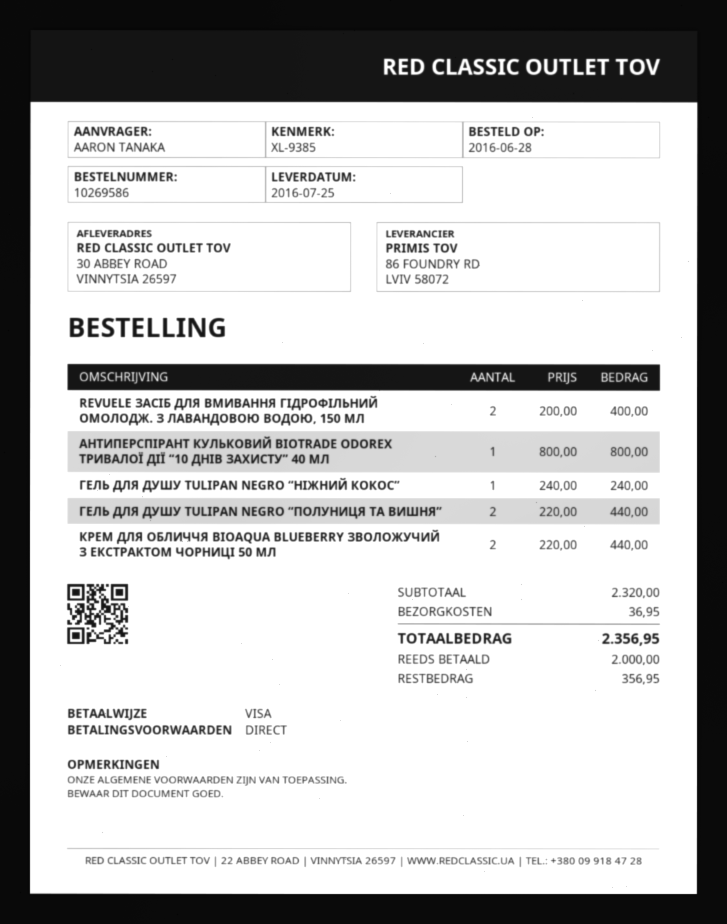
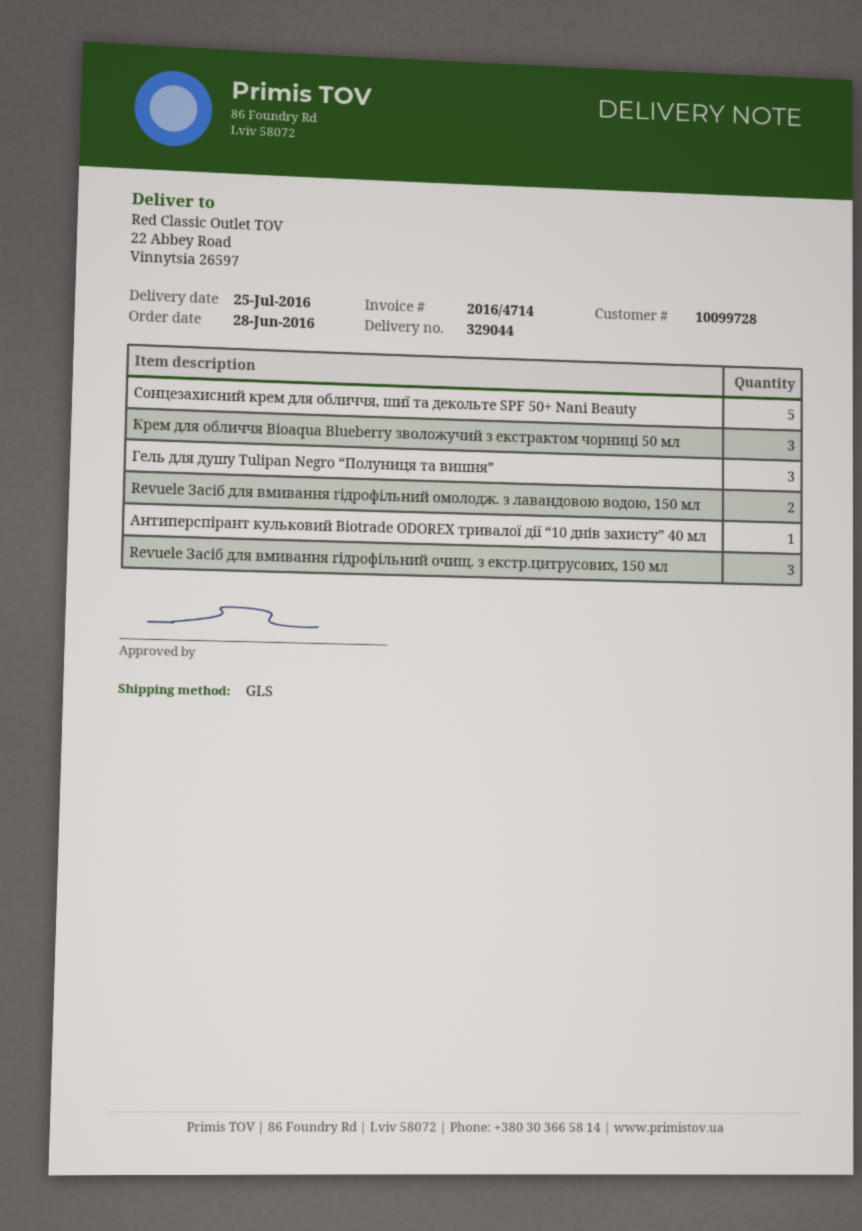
ship to: 30 ABBEY ROAD, VINNYTSIA 26597 -> 22 Abbey Road, Vinnytsia 26597
ГЕЛЬ ДЛЯ ДУШУ TULIPAN NEGRO “НІЖНИЙ КОКОС”: 1 -> none
ГЕЛЬ ДЛЯ ДУШУ TULIPAN NEGRO “ПОЛУНИЦЯ ТА ВИШНЯ”: 2 -> 3
КРЕМ ДЛЯ ОБЛИЧЧЯ BIOAQUA BLUEBERRY ЗВОЛОЖУЧИЙ З ЕКСТРАКТОМ ЧОРНИЦІ 50 МЛ: 2 -> 3
Сонцезахисний крем для обличчя, шиї та декольте SPF 50+ Nani Beauty: none -> 5
Revuele Засіб для вмивання гідрофільний очищ. з екстр.цитрусових, 150 мл: none -> 3

